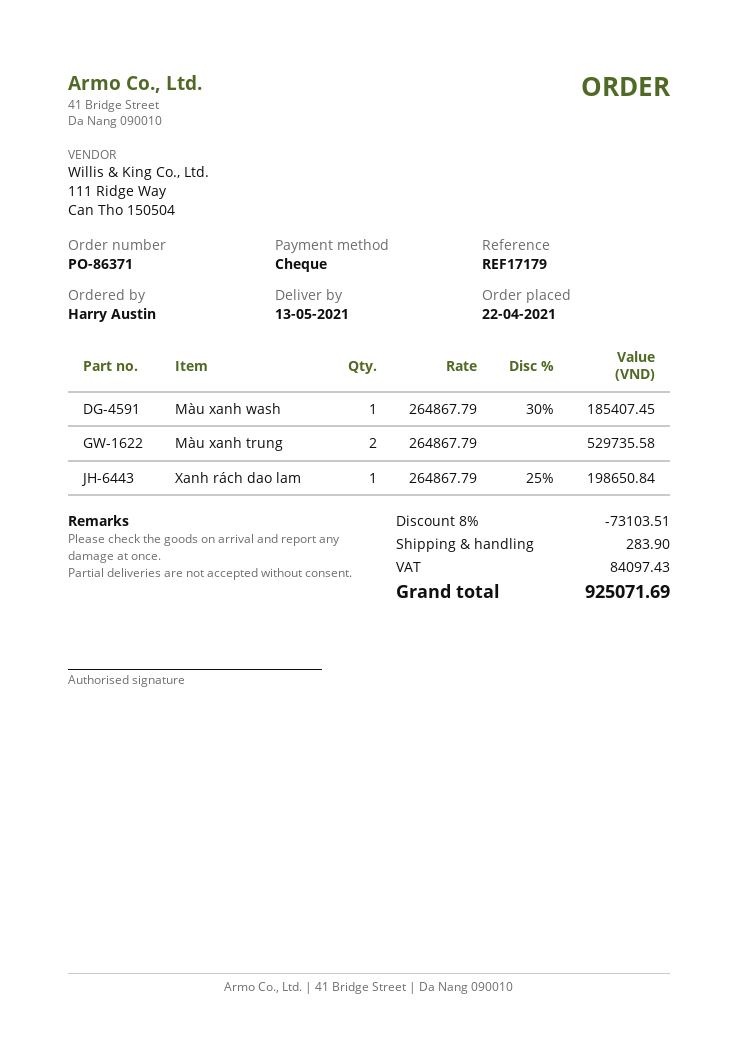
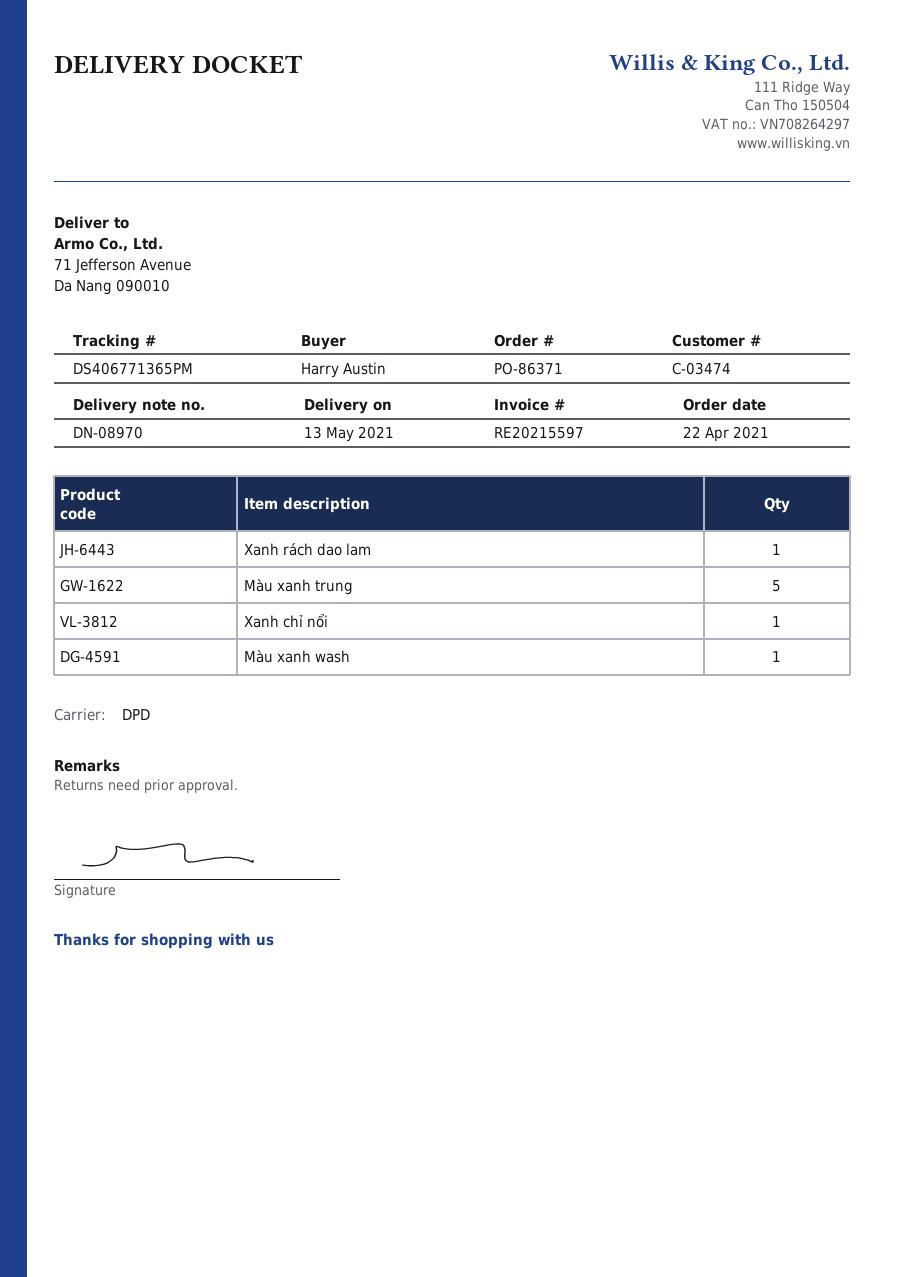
Màu xanh trung: 2 -> 5
Xanh chỉ nổi: none -> 1

